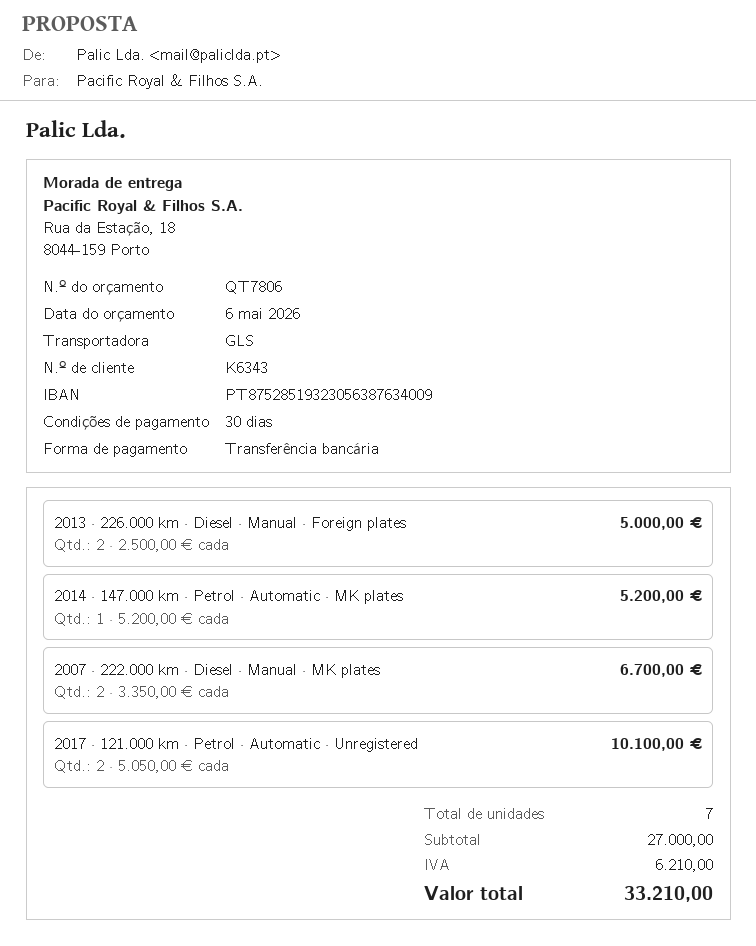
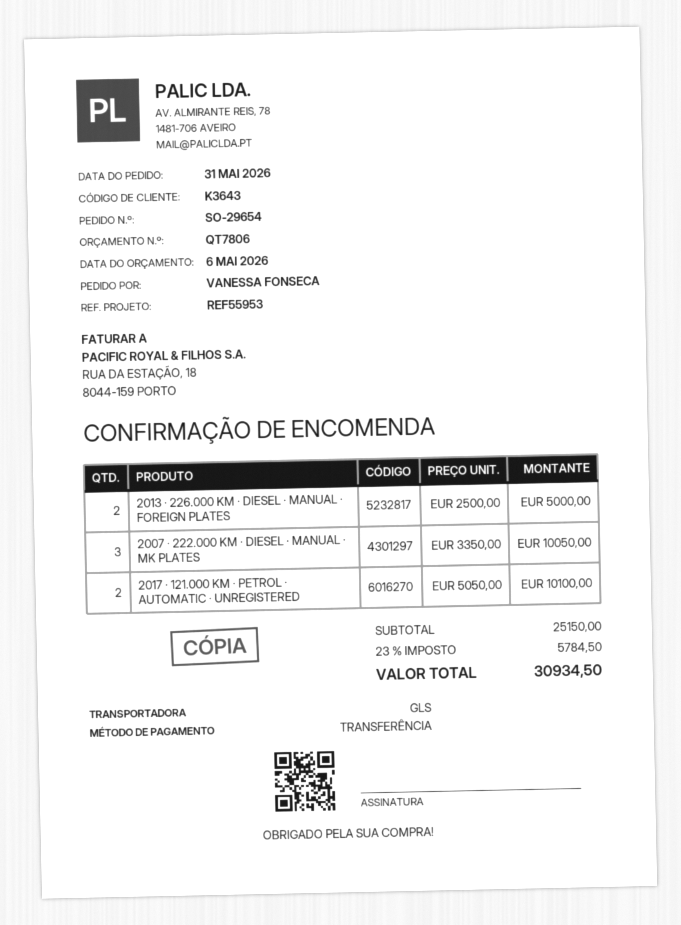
customer number: K6343 -> K3643
2014 · 147.000 km · Petrol · Automatic · MK plates: 1 x 5200.00 = 5200.00 -> none
2007 · 222.000 km · Diesel · Manual · MK plates: 2 x 3350.00 = 6700.00 -> 3 x 3350.00 = 10050.00
subtotal: 27000.00 -> 25150.00
tax: 6210.00 -> 5784.50
total: 33210.00 -> 30934.50

